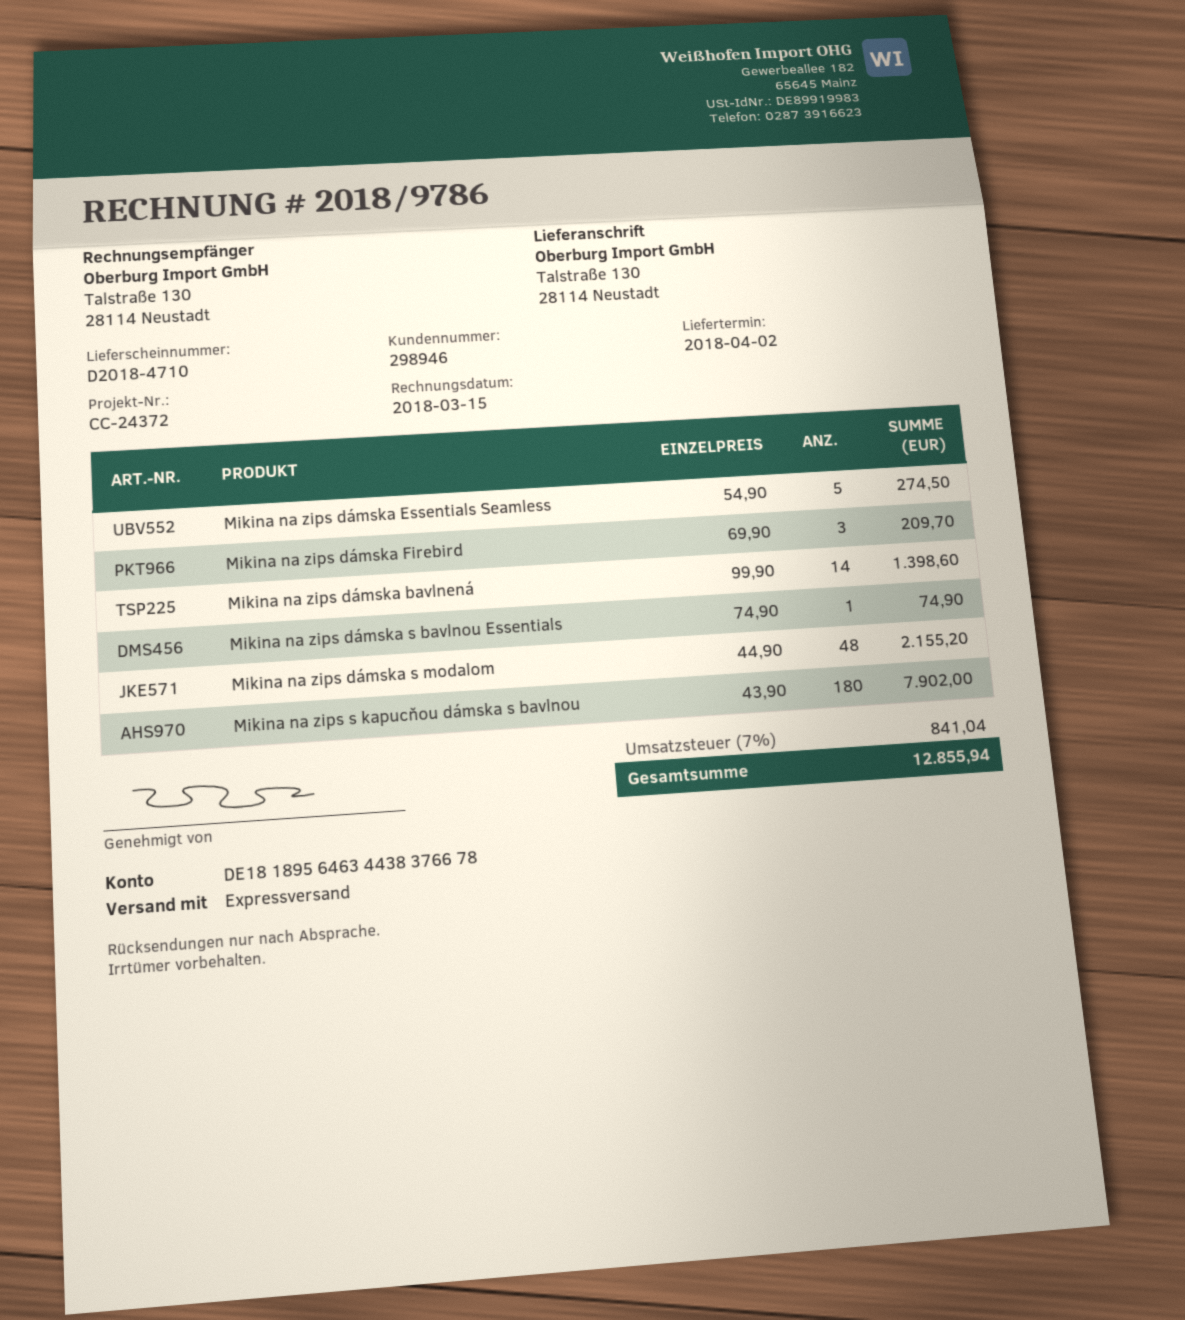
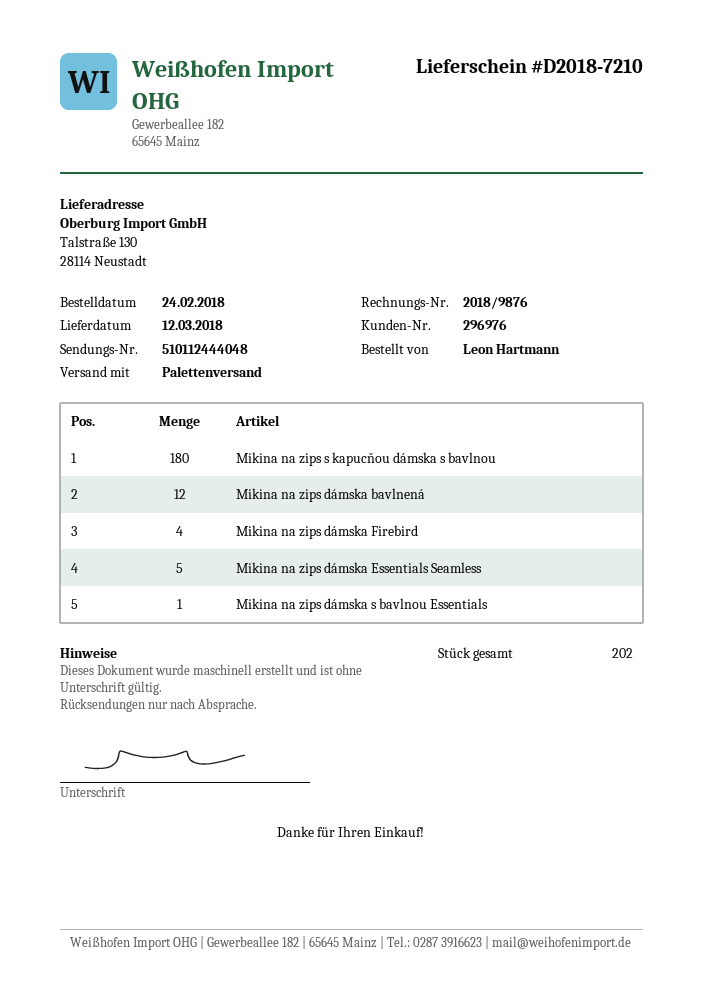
delivery note number: D2018-4710 -> D2018-7210
delivery date: 2018-04-02 -> 2018-03-12
invoice number: 2018/9786 -> 2018/9876
customer number: 298946 -> 296976
shipping method: express -> pallet freight
Mikina na zips dámska Firebird: 3 -> 4
Mikina na zips dámska bavlnená: 14 -> 12
Mikina na zips dámska s modalom: 48 -> none

